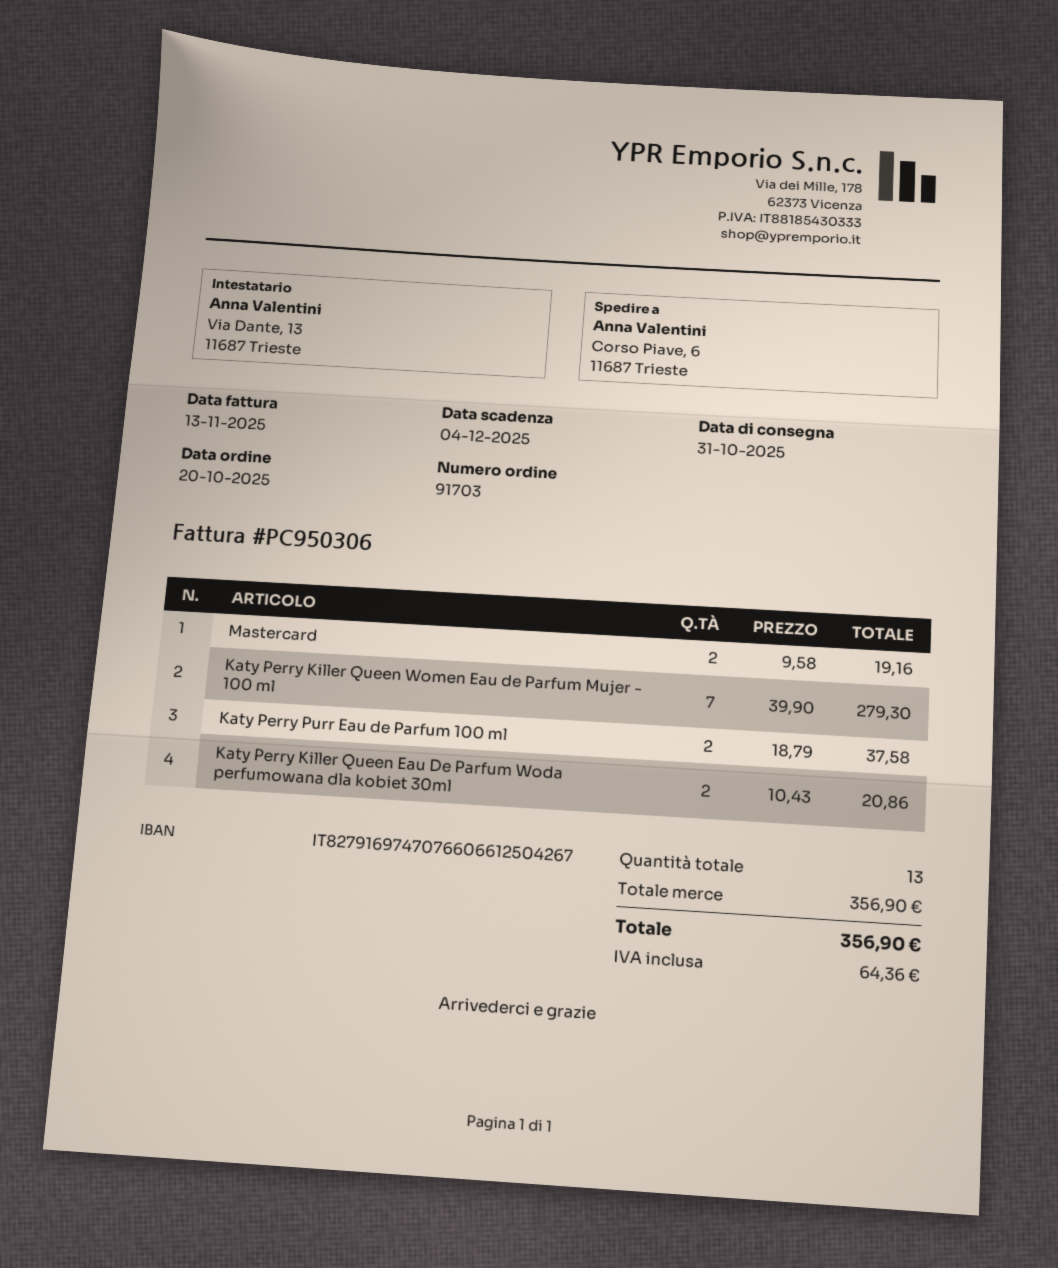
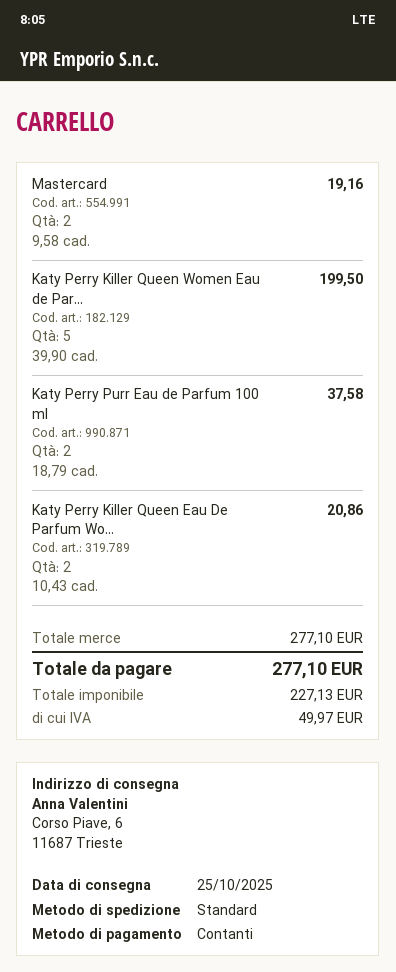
delivery date: 2025-10-31 -> 2025-10-25
Katy Perry Killer Queen Women Eau de Parfum Mujer - 100 ml: 7 x 39.90 = 279.30 -> 5 x 39.90 = 199.50
subtotal: 356.90 -> 277.10
tax: 64.36 -> 49.97
total: 356.90 -> 277.10

